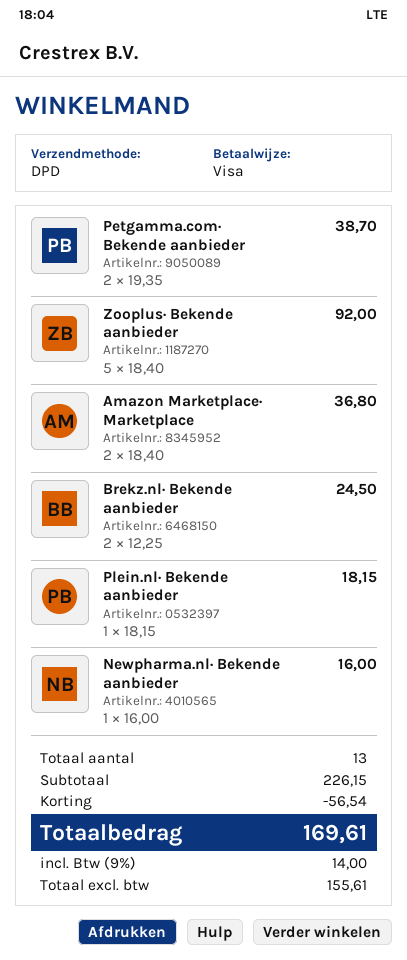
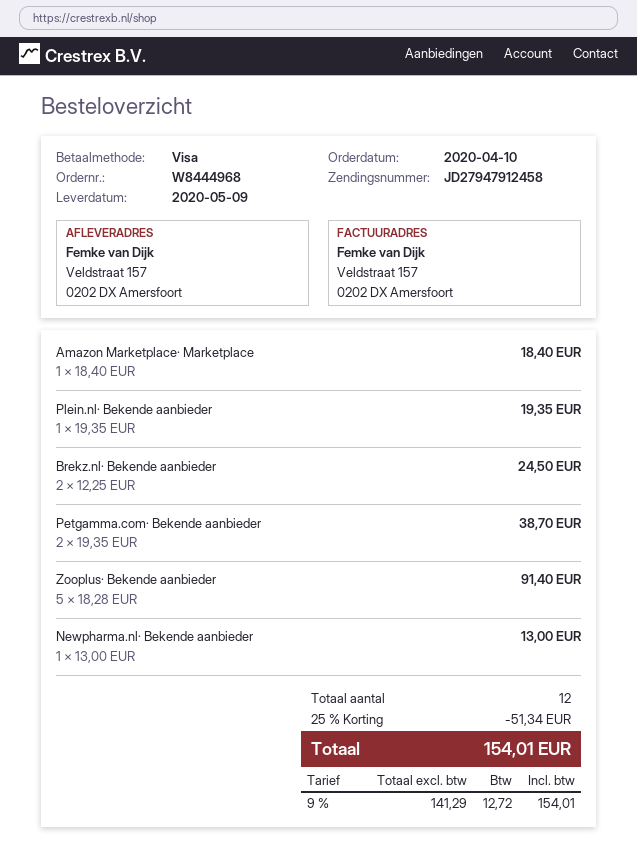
Zooplus· Bekende aanbieder: 5 x 18.40 = 92.00 -> 5 x 18.28 = 91.40
Amazon Marketplace· Marketplace: 2 x 18.40 = 36.80 -> 1 x 18.40 = 18.40
Plein.nl· Bekende aanbieder: 1 x 18.15 = 18.15 -> 1 x 19.35 = 19.35
Newpharma.nl· Bekende aanbieder: 1 x 16.00 = 16.00 -> 1 x 13.00 = 13.00
total quantity: 13 -> 12
discount: 56.54 -> 51.34
net: 155.61 -> 141.29
tax: 9% = 14.00 -> 9% = 12.72
total: 169.61 -> 154.01

